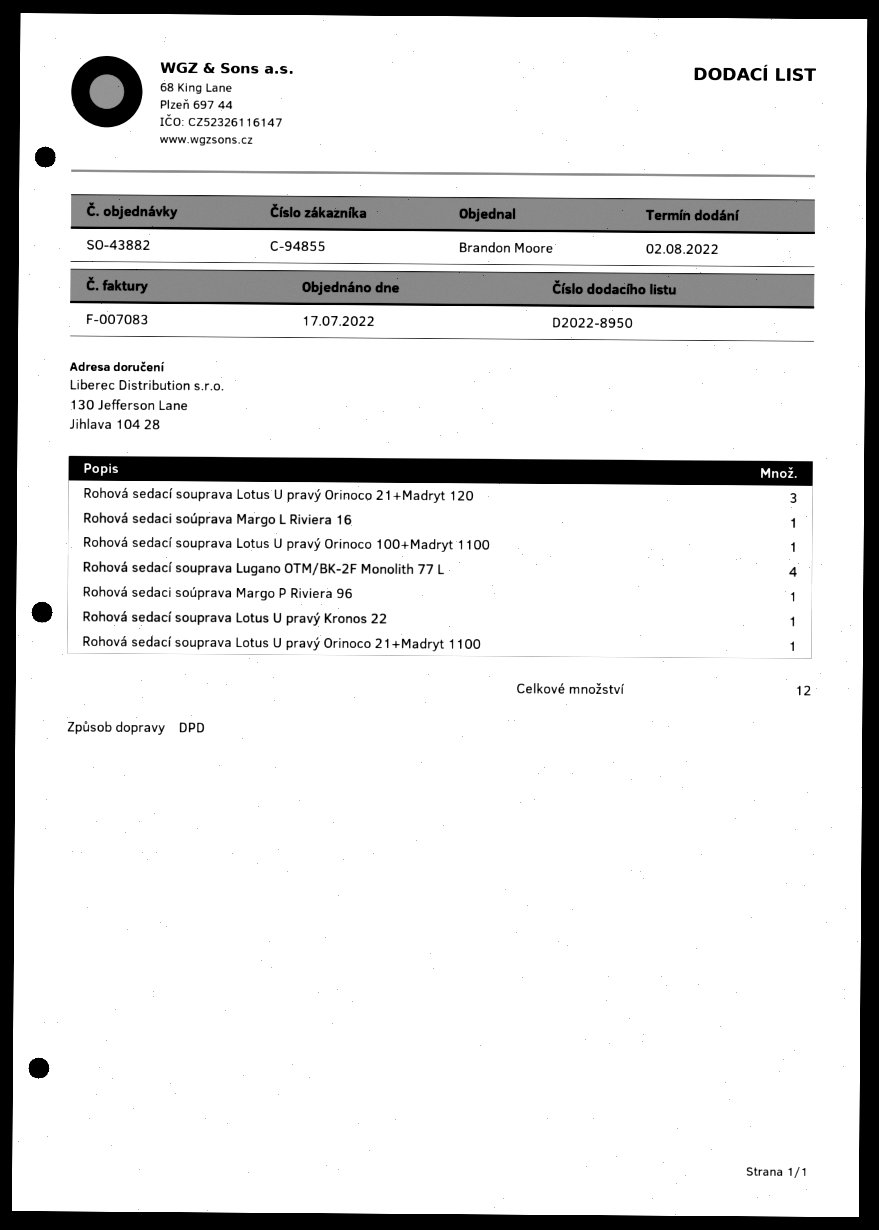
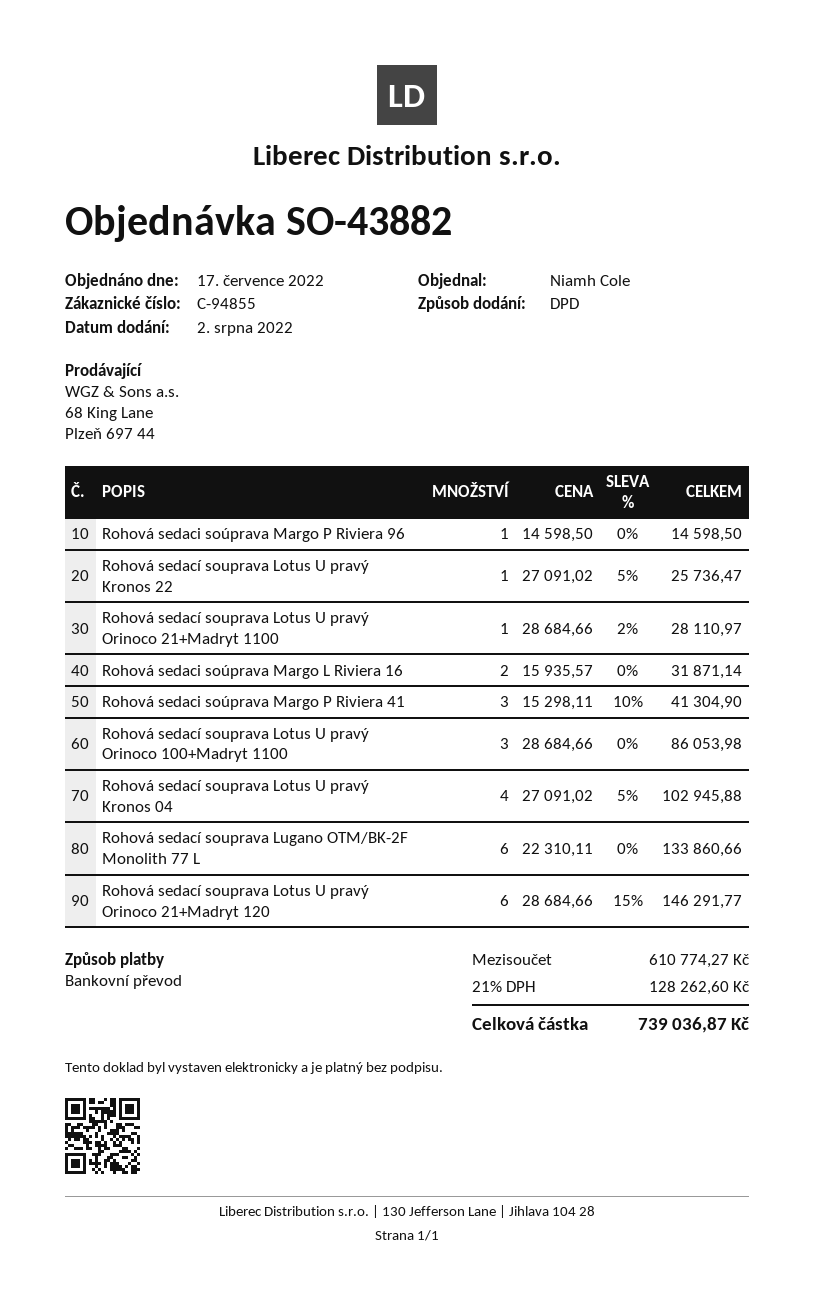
ordered by: Brandon Moore -> Niamh Cole
Rohová sedací souprava Lotus U pravý Orinoco 21+Madryt 120: 3 -> 6
Rohová sedaci soúprava Margo L Riviera 16: 1 -> 2
Rohová sedací souprava Lotus U pravý Orinoco 100+Madryt 1100: 1 -> 3
Rohová sedací souprava Lugano OTM/BK-2F Monolith 77 L: 4 -> 6
Rohová sedaci soúprava Margo P Riviera 41: none -> 3
Rohová sedací souprava Lotus U pravý Kronos 04: none -> 4

